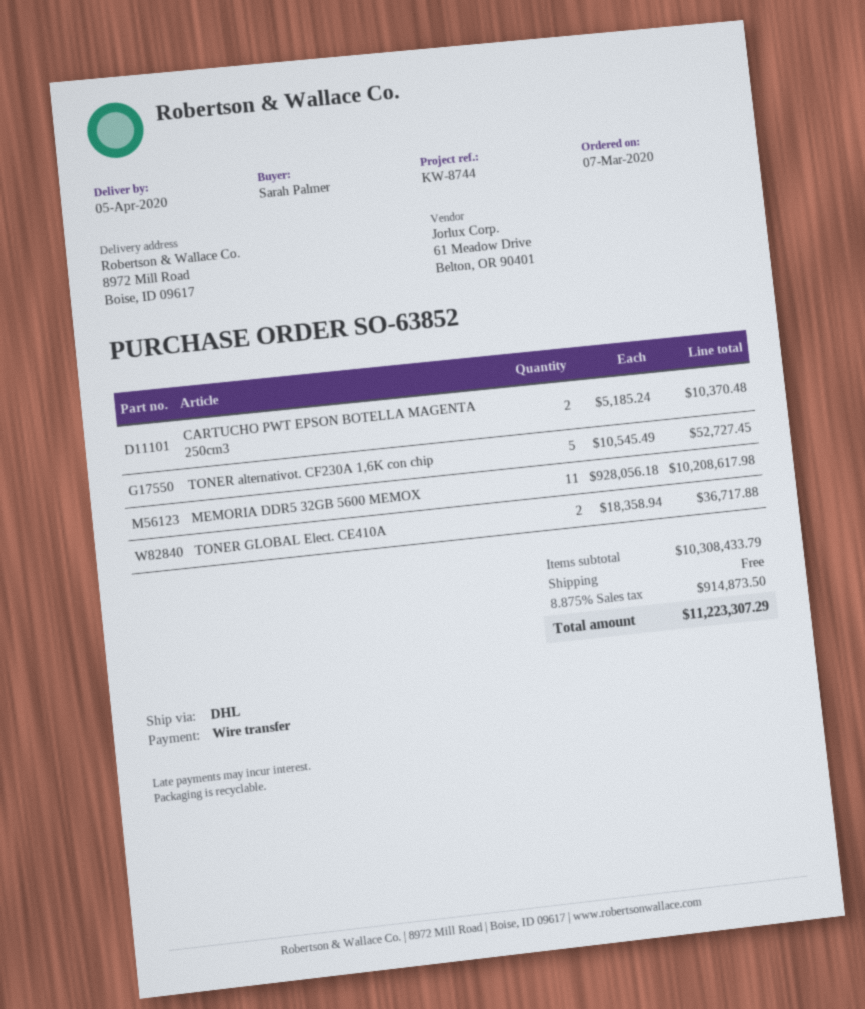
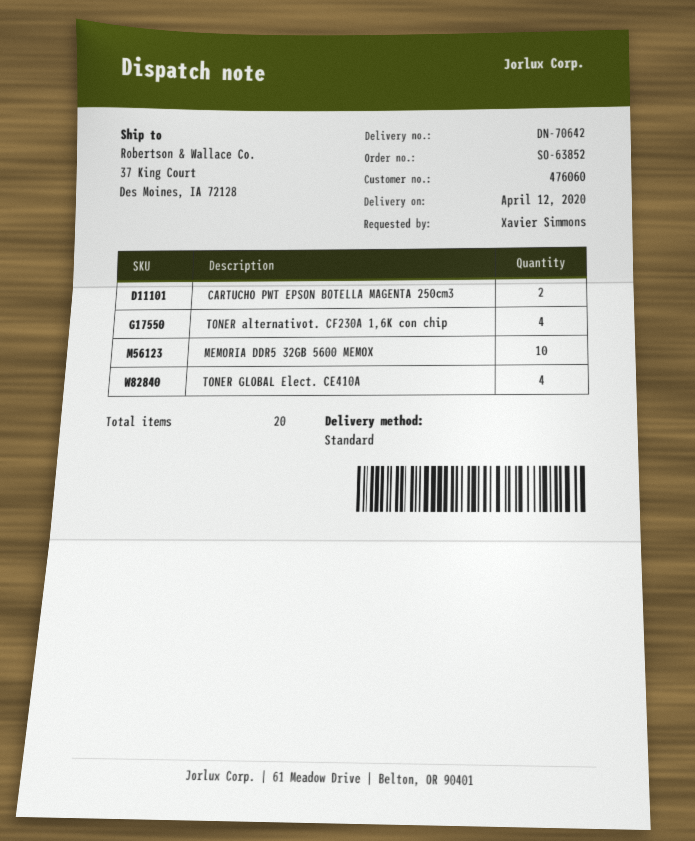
delivery date: 2020-04-05 -> 2020-04-12
ordered by: Sarah Palmer -> Xavier Simmons
shipping method: DHL -> standard
ship to: 8972 Mill Road, Boise, ID 09617 -> 37 King Court, Des Moines, IA 72128
TONER alternativot. CF230A 1,6K con chip: 5 -> 4
MEMORIA DDR5 32GB 5600 MEMOX: 11 -> 10
TONER GLOBAL Elect. CE410A: 2 -> 4

